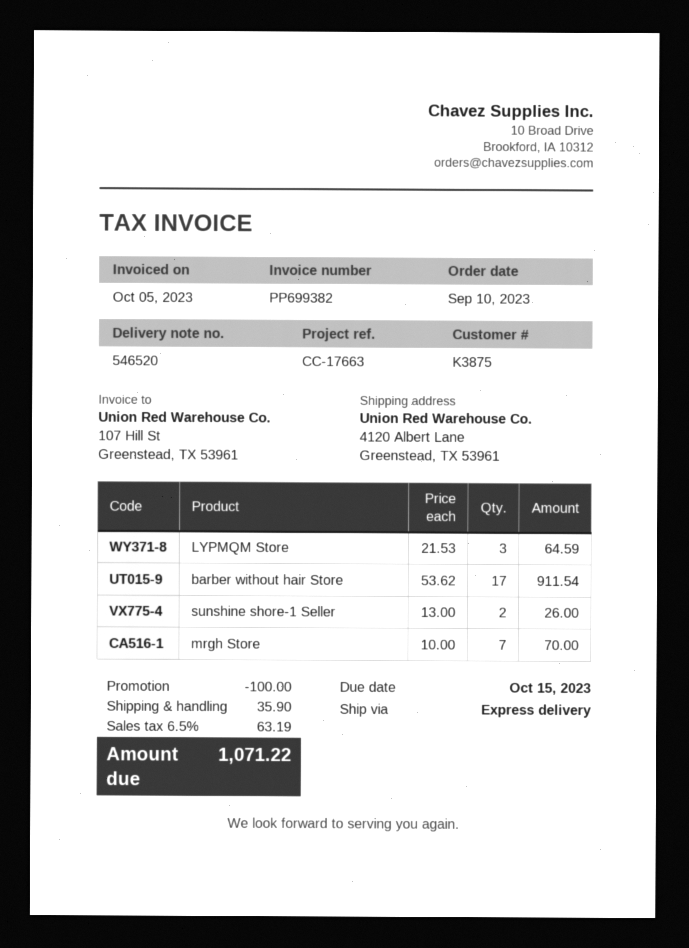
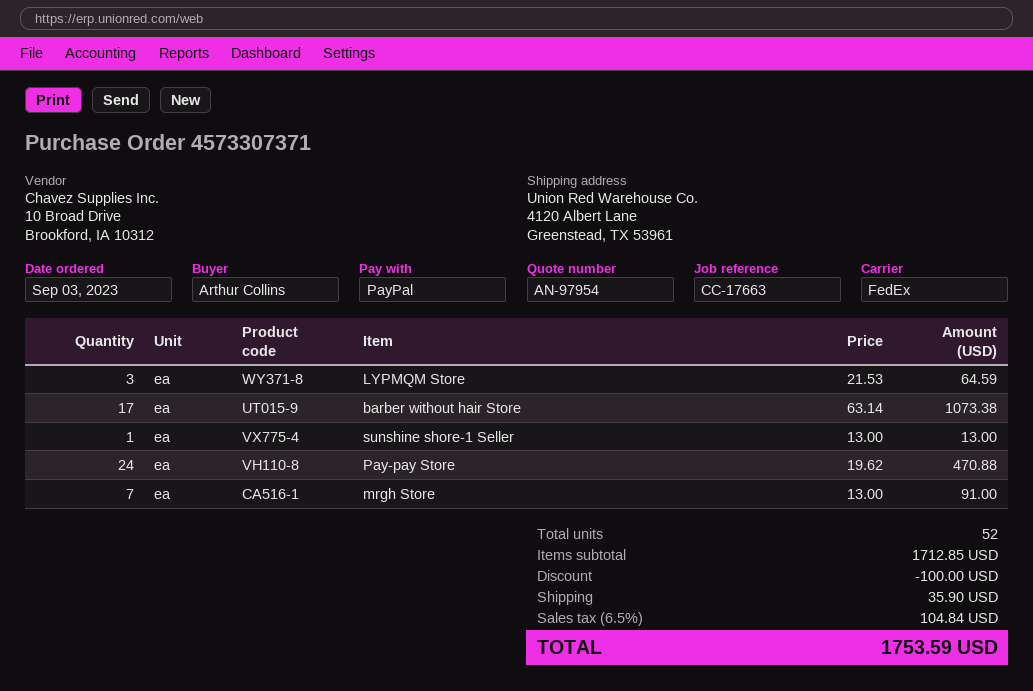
order date: 2023-09-10 -> 2023-09-03
shipping method: express -> FedEx
barber without hair Store: 17 x 53.62 = 911.54 -> 17 x 63.14 = 1073.38
sunshine shore-1 Seller: 2 x 13.00 = 26.00 -> 1 x 13.00 = 13.00
mrgh Store: 7 x 10.00 = 70.00 -> 7 x 13.00 = 91.00
Pay-pay Store: none -> 24 x 19.62 = 470.88
tax: 6.5% = 63.19 -> 6.5% = 104.84
total: 1071.22 -> 1753.59

